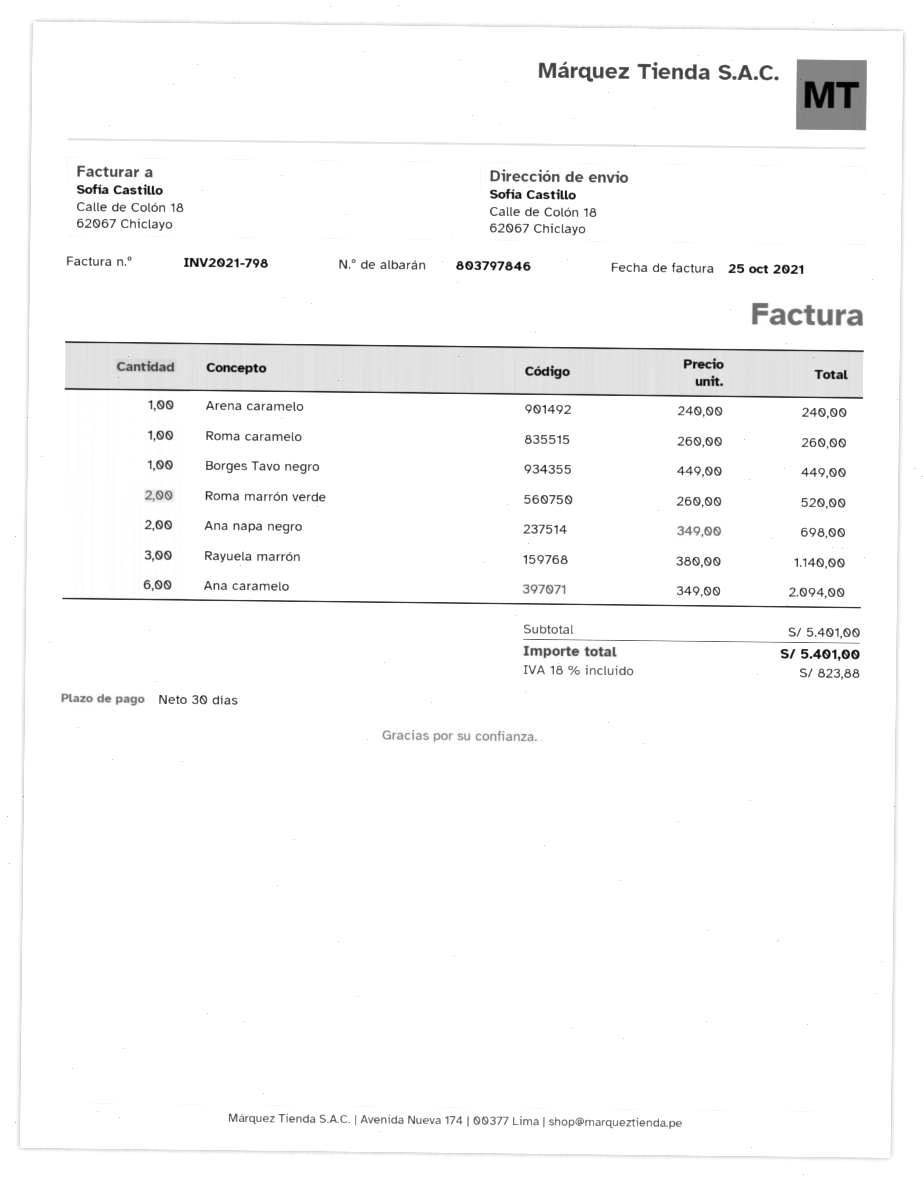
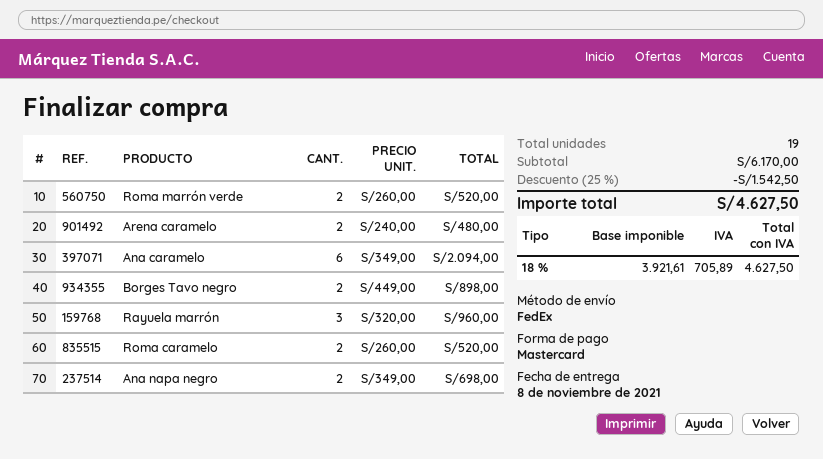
Arena caramelo: 1 x 240.00 = 240.00 -> 2 x 240.00 = 480.00
Roma caramelo: 1 x 260.00 = 260.00 -> 2 x 260.00 = 520.00
Borges Tavo negro: 1 x 449.00 = 449.00 -> 2 x 449.00 = 898.00
Rayuela marrón: 3 x 380.00 = 1140.00 -> 3 x 320.00 = 960.00
subtotal: 5401.00 -> 6170.00
discount: none -> 25% = 1542.50
tax: 18% = 823.88 -> 18% = 705.89
total: 5401.00 -> 4627.50

